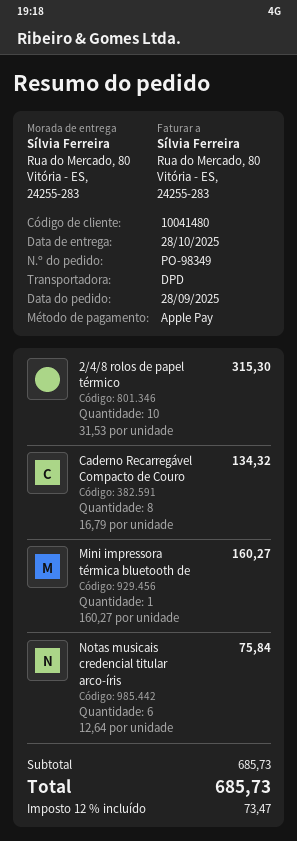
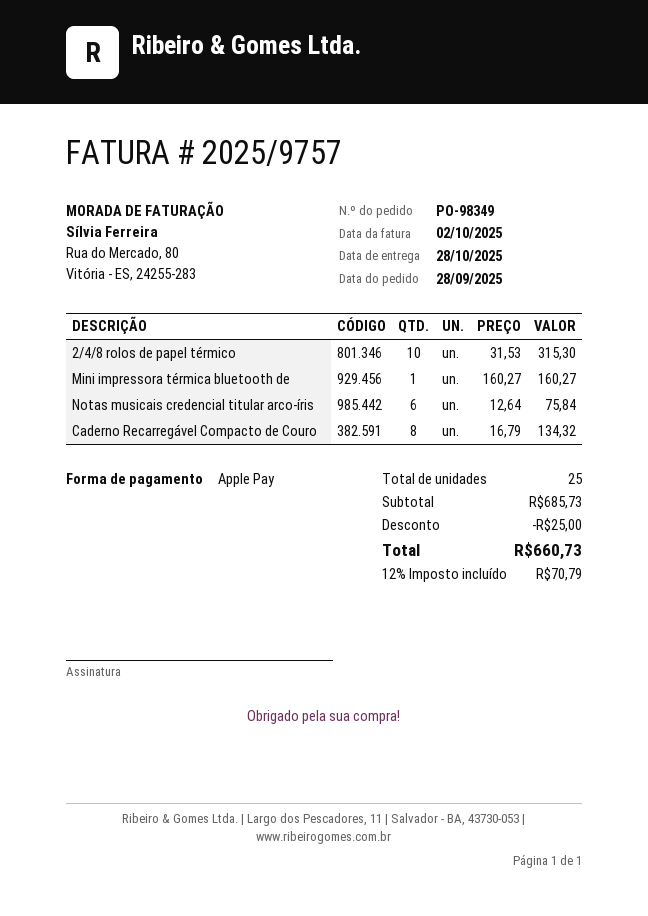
discount: none -> 25.00
tax: 12% = 73.47 -> 12% = 70.79
total: 685.73 -> 660.73

